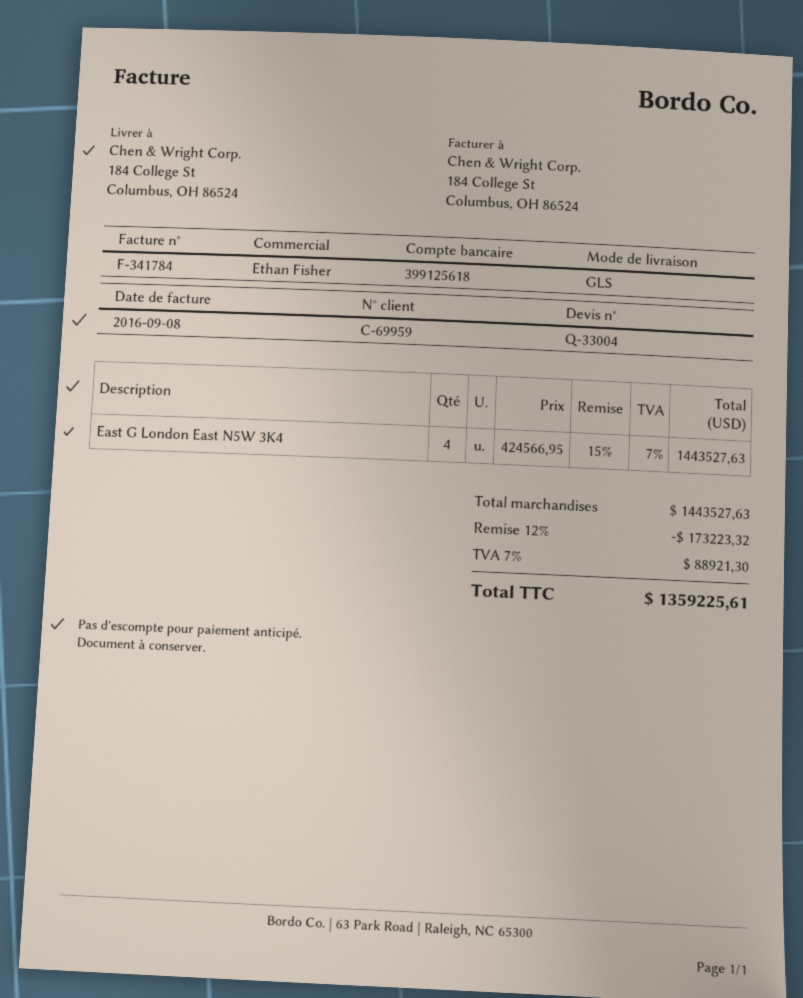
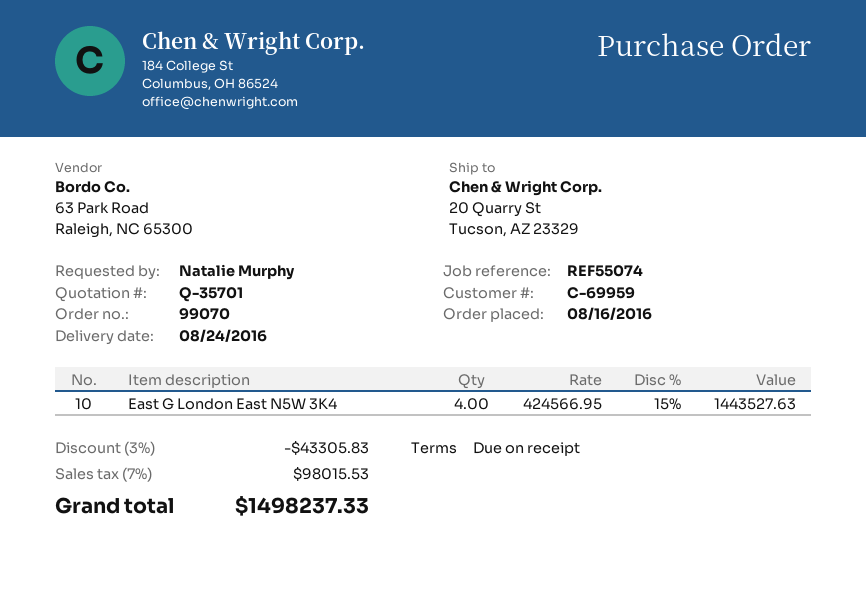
quote number: Q-33004 -> Q-35701
ship to: 184 College St, Columbus, OH 86524 -> 20 Quarry St, Tucson, AZ 23329
discount: 12% = 173223.32 -> 3% = 43305.83
tax: 7% = 88921.30 -> 7% = 98015.53
total: 1359225.61 -> 1498237.33

